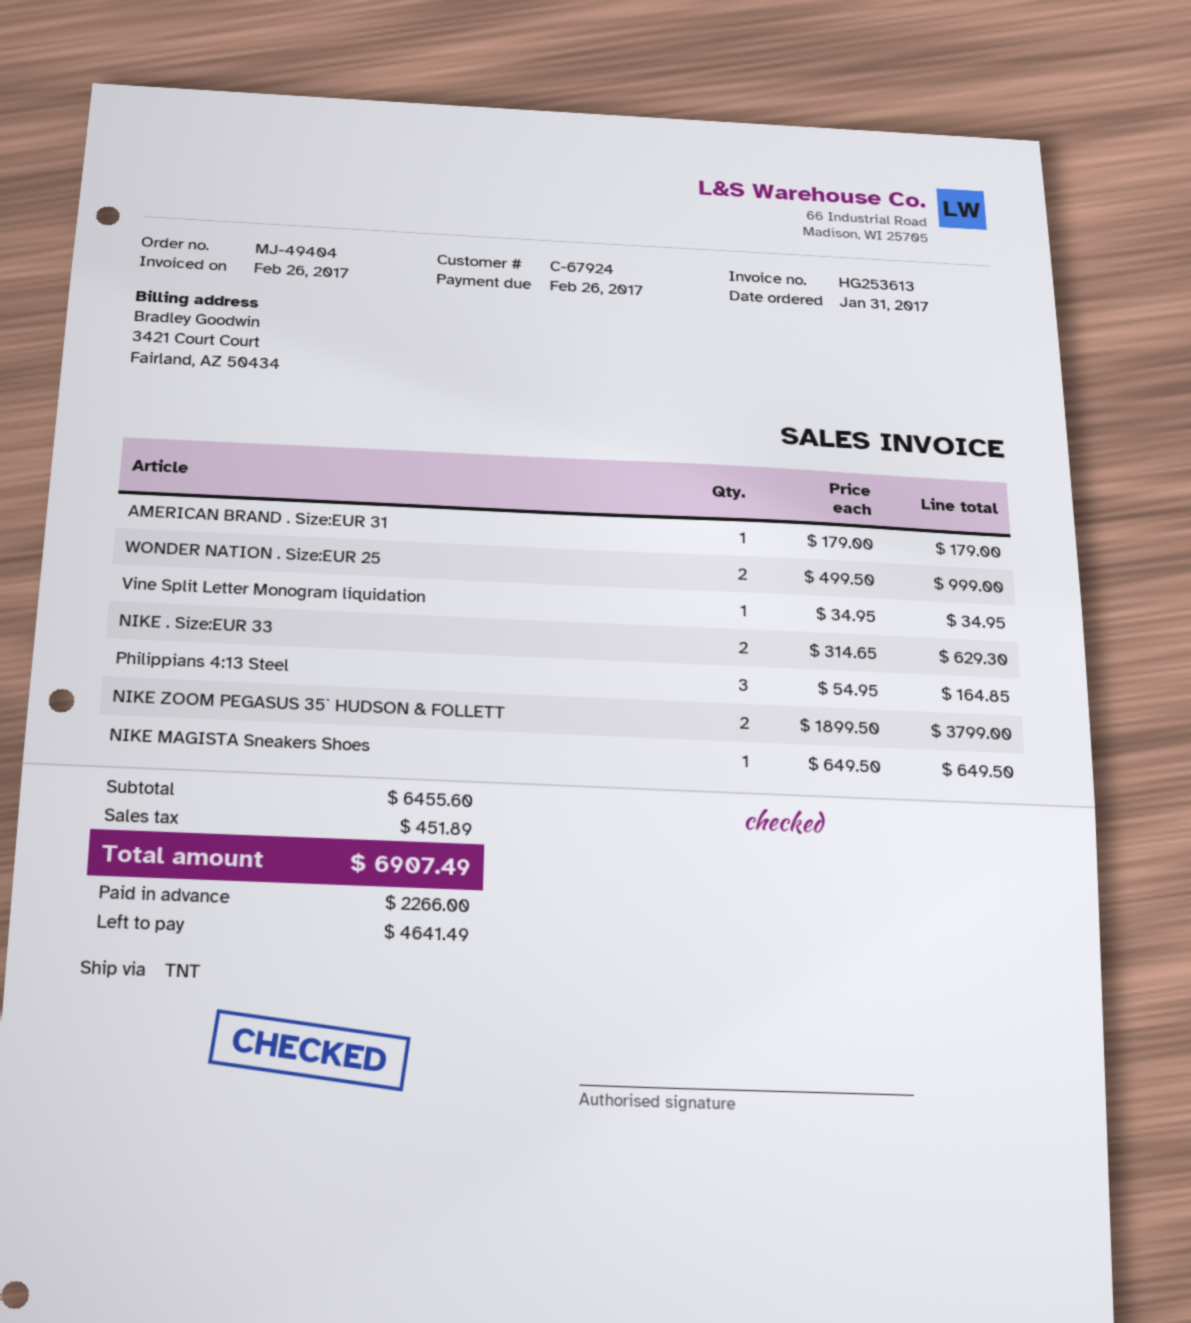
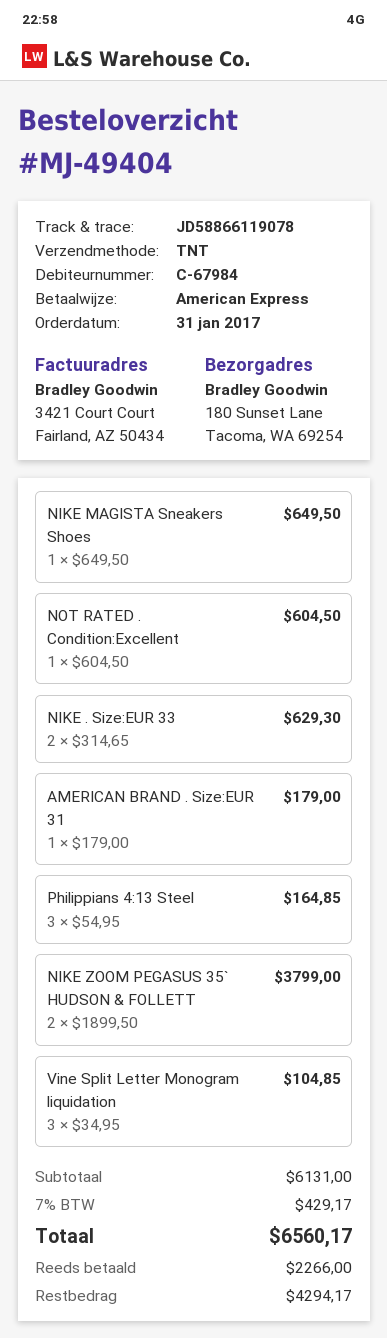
customer number: C-67924 -> C-67984
WONDER NATION . Size:EUR 25: 2 x 499.50 = 999.00 -> none
Vine Split Letter Monogram liquidation: 1 x 34.95 = 34.95 -> 3 x 34.95 = 104.85
NOT RATED . Condition:Excellent: none -> 1 x 604.50 = 604.50
subtotal: 6455.60 -> 6131.00
tax: 451.89 -> 429.17
total: 6907.49 -> 6560.17
balance: 4641.49 -> 4294.17

